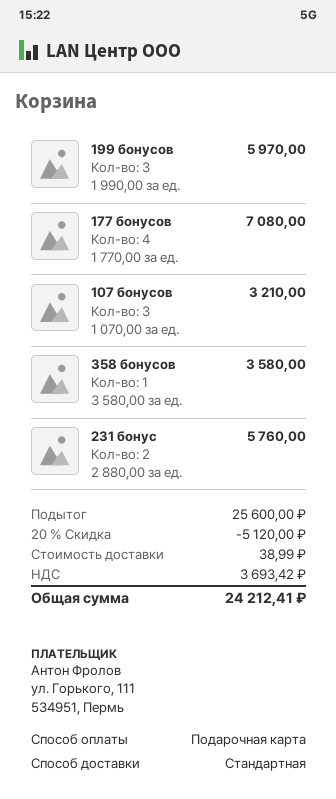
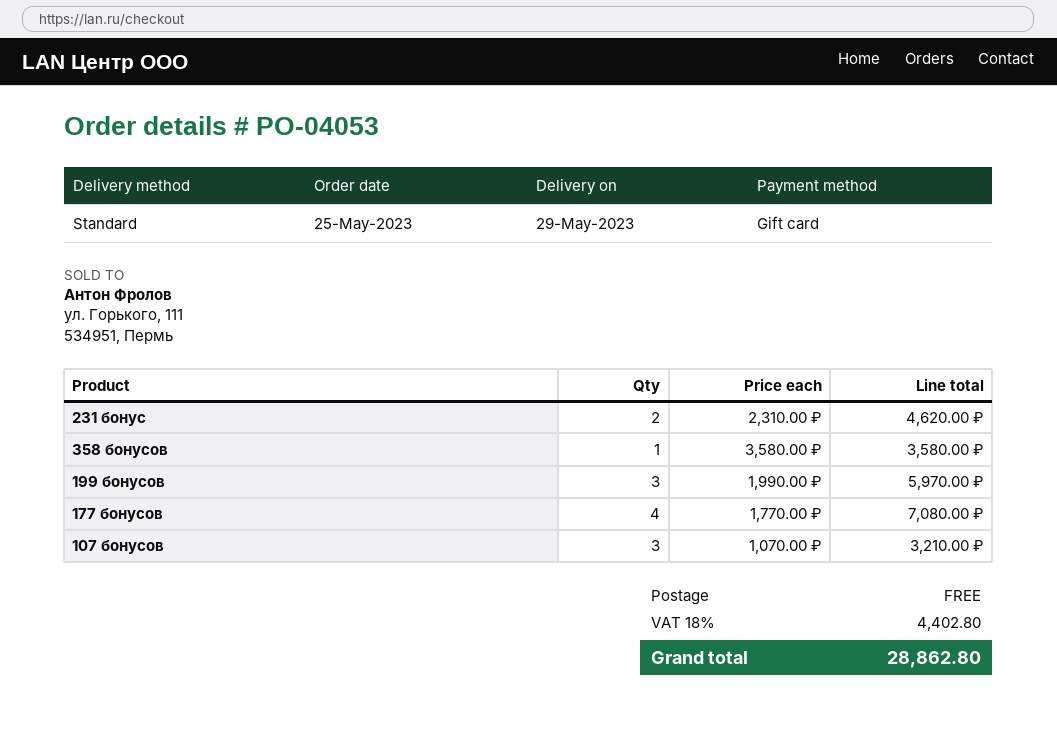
231 бонус: 2 x 2880.00 = 5760.00 -> 2 x 2310.00 = 4620.00
discount: 20% = 5120.00 -> none
shipping: 38.99 -> 0.00
tax: 3693.42 -> 4402.80
total: 24212.41 -> 28862.80

